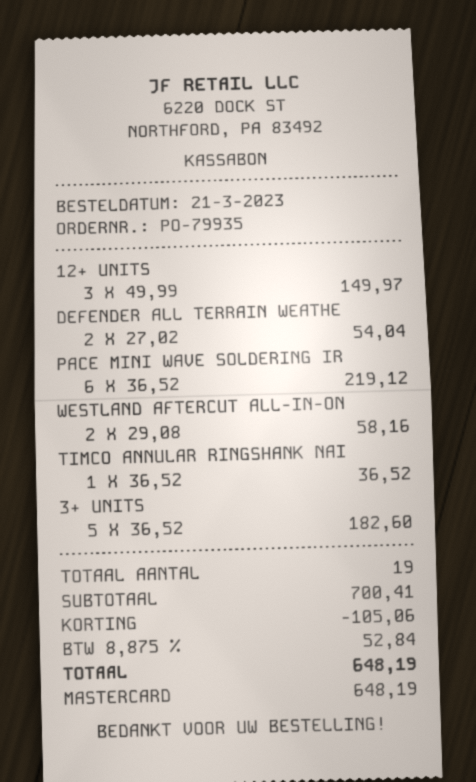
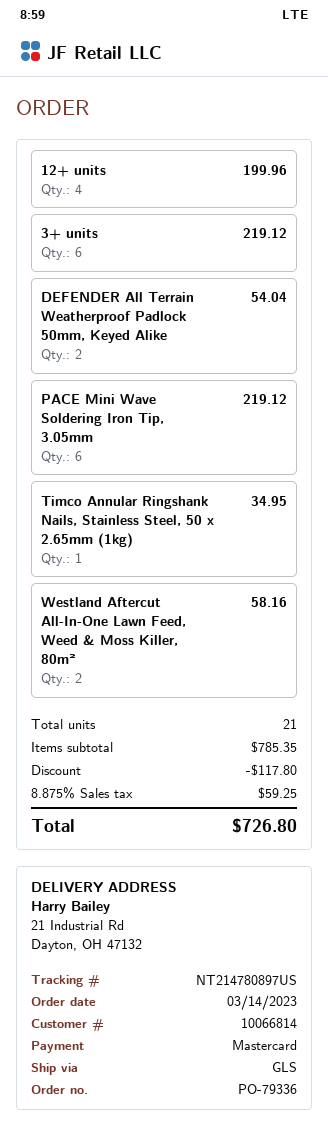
order number: PO-79935 -> PO-79336
order date: 2023-03-21 -> 2023-03-14
12+ UNITS: 3 for 149.97 -> 4 for 199.96
TIMCO ANNULAR RINGSHANK NAI: 1 for 36.52 -> 1 for 34.95
3+ UNITS: 5 for 182.60 -> 6 for 219.12
total quantity: 19 -> 21
subtotal: 700.41 -> 785.35
discount: 105.06 -> 117.80
tax: 8.875% = 52.84 -> 8.875% = 59.25
total: 648.19 -> 726.80

